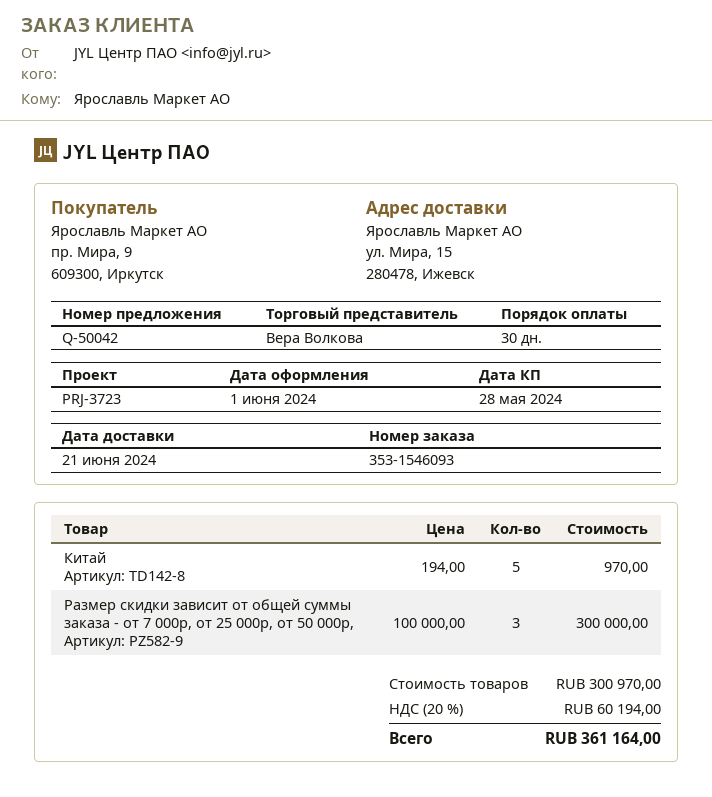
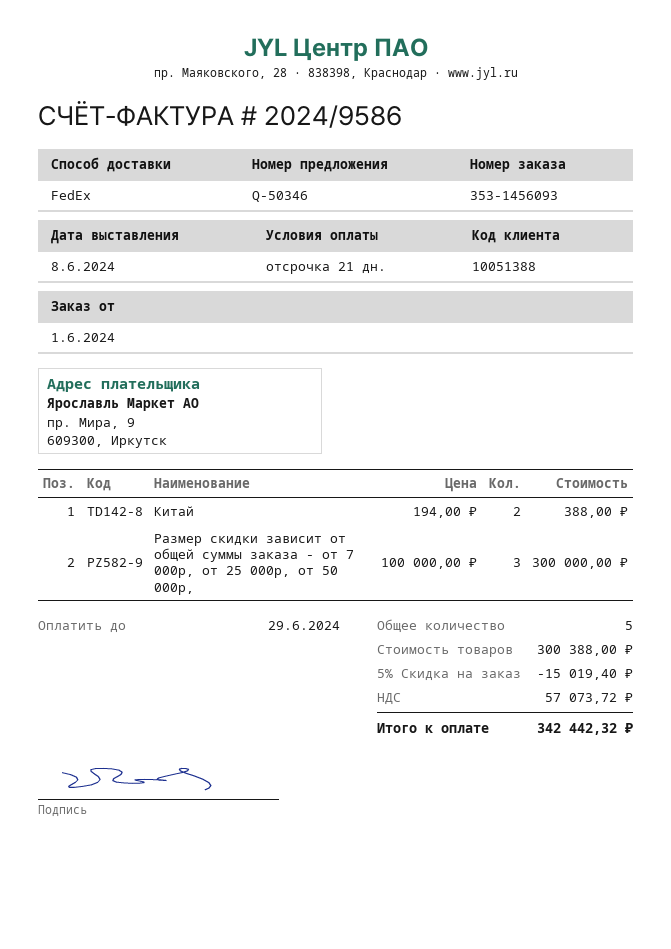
quote number: Q-50042 -> Q-50346
order number: 353-1546093 -> 353-1456093
payment terms: 30 days -> 21 days
Китай: 5 x 194.00 = 970.00 -> 2 x 194.00 = 388.00
subtotal: 300970.00 -> 300388.00
discount: none -> 5% = 15019.40
tax: 60194.00 -> 57073.72
total: 361164.00 -> 342442.32

